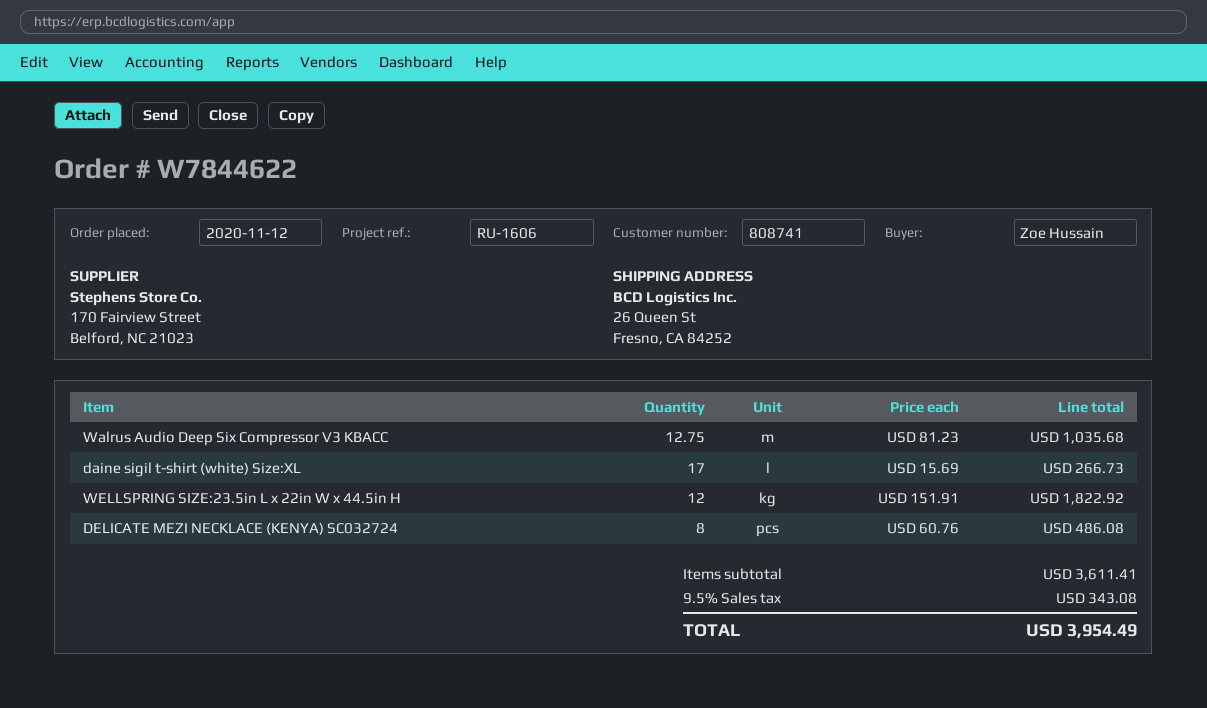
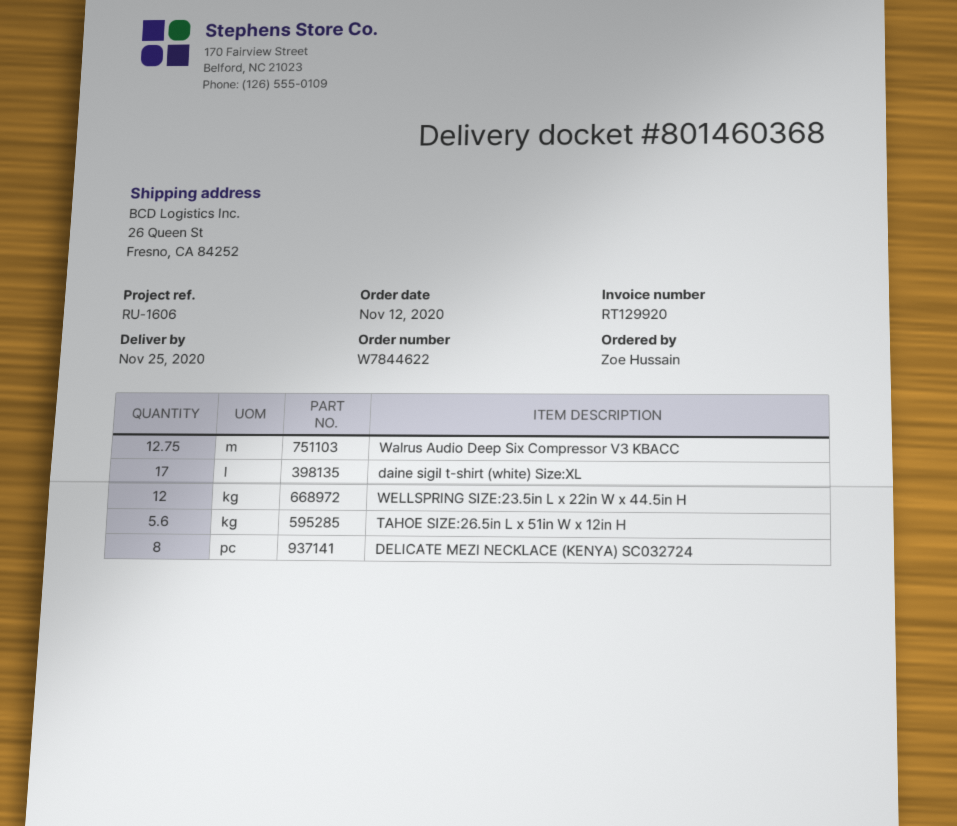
TAHOE SIZE:26.5in L x 51in W x 12in H: none -> 5.6

